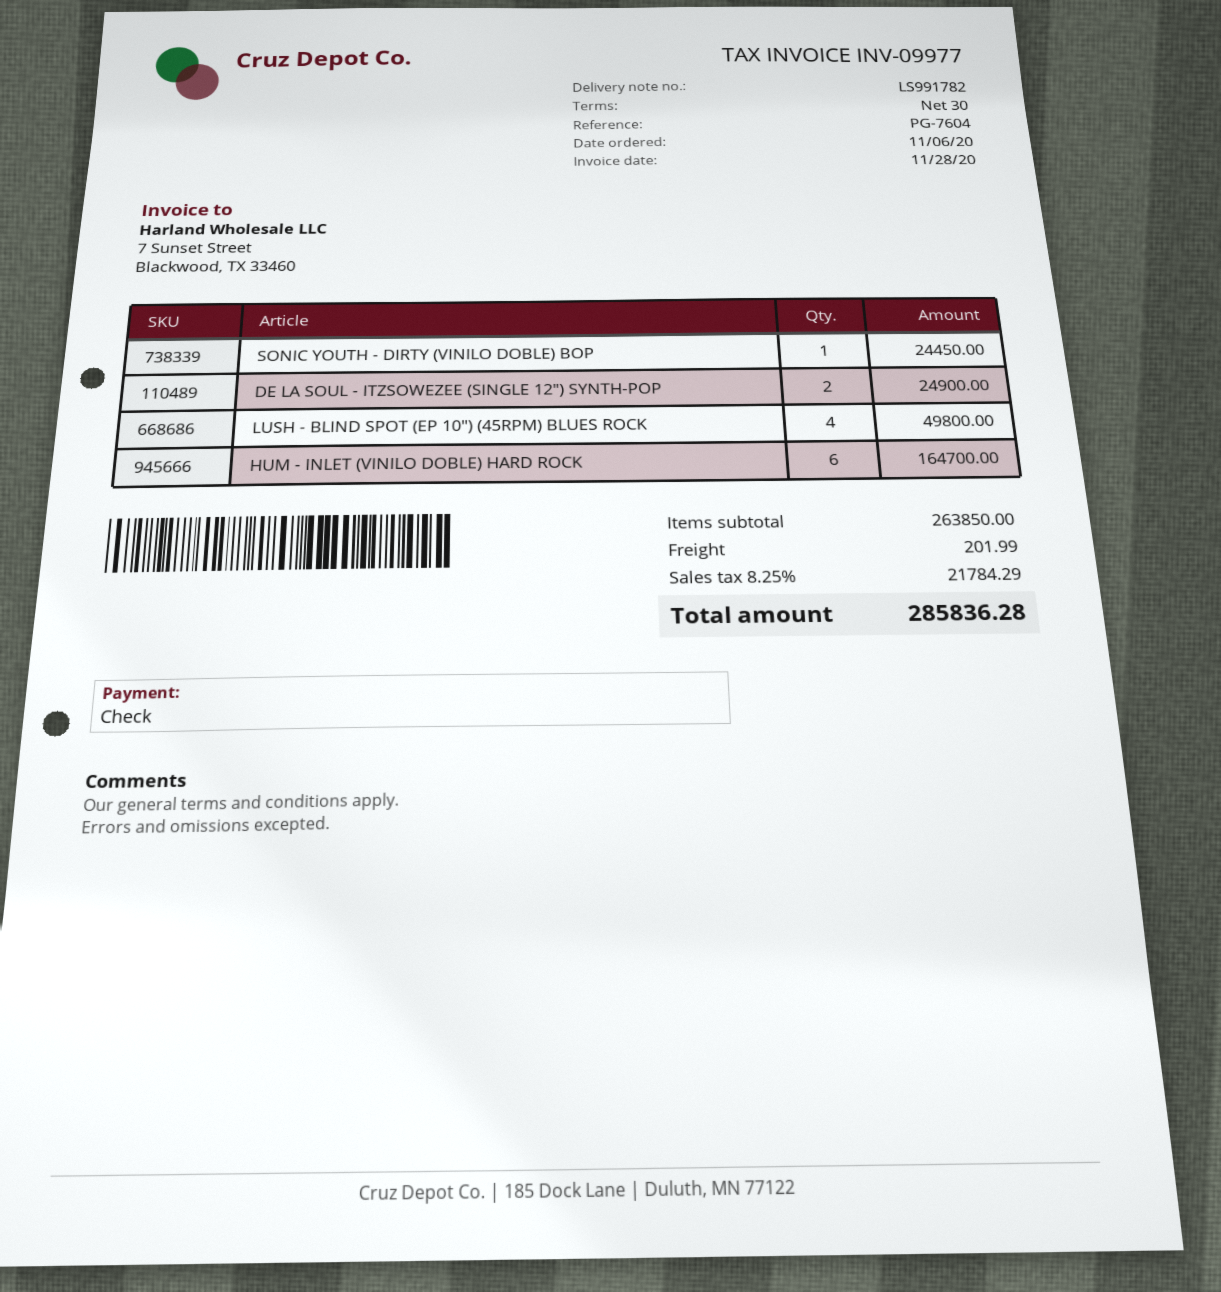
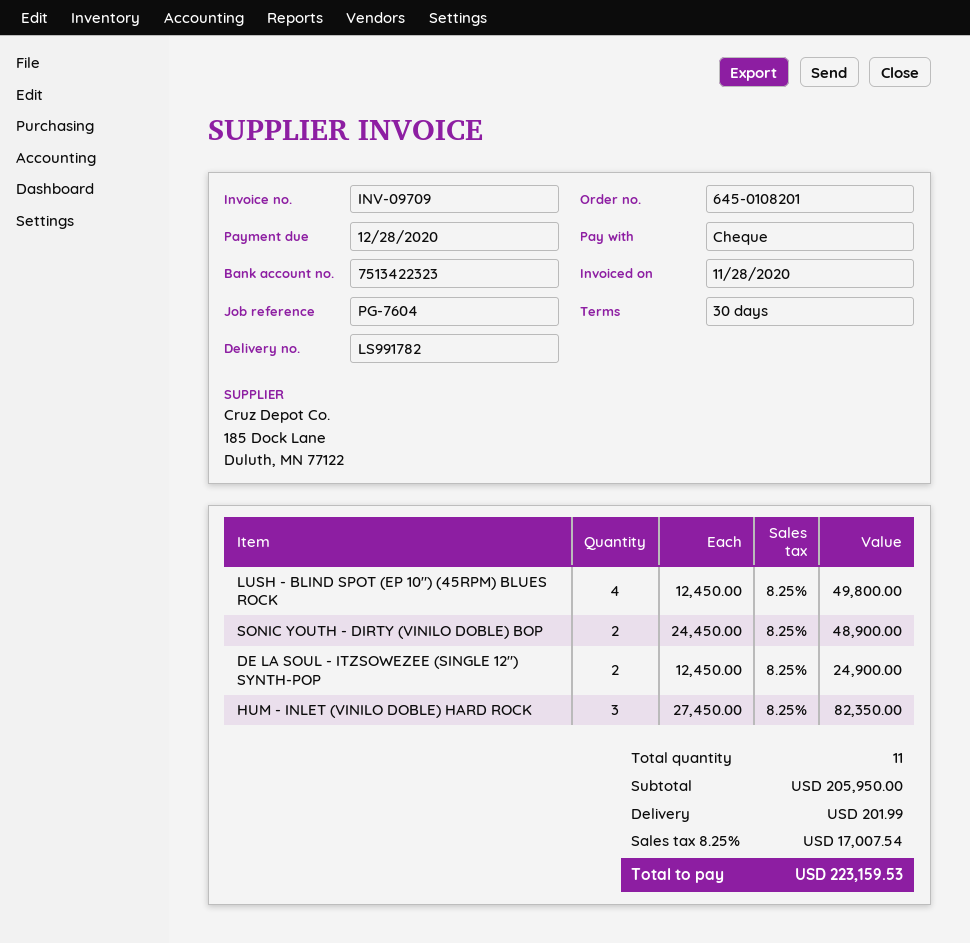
invoice number: INV-09977 -> INV-09709
SONIC YOUTH - DIRTY (VINILO DOBLE) BOP: 1 for 24450.00 -> 2 for 48900.00
HUM - INLET (VINILO DOBLE) HARD ROCK: 6 for 164700.00 -> 3 for 82350.00
subtotal: 263850.00 -> 205950.00
tax: 8.25% = 21784.29 -> 8.25% = 17007.54
total: 285836.28 -> 223159.53

